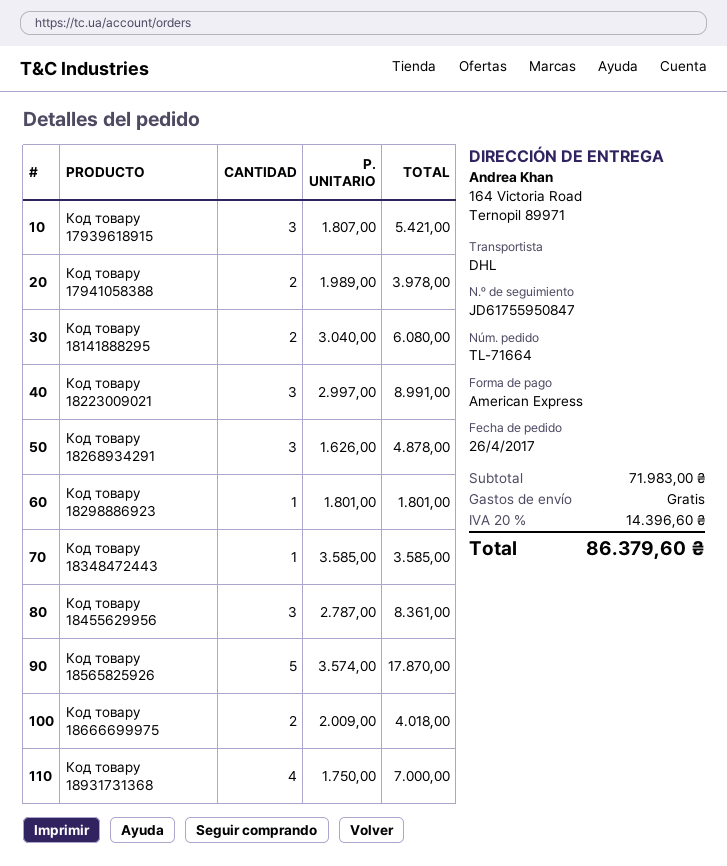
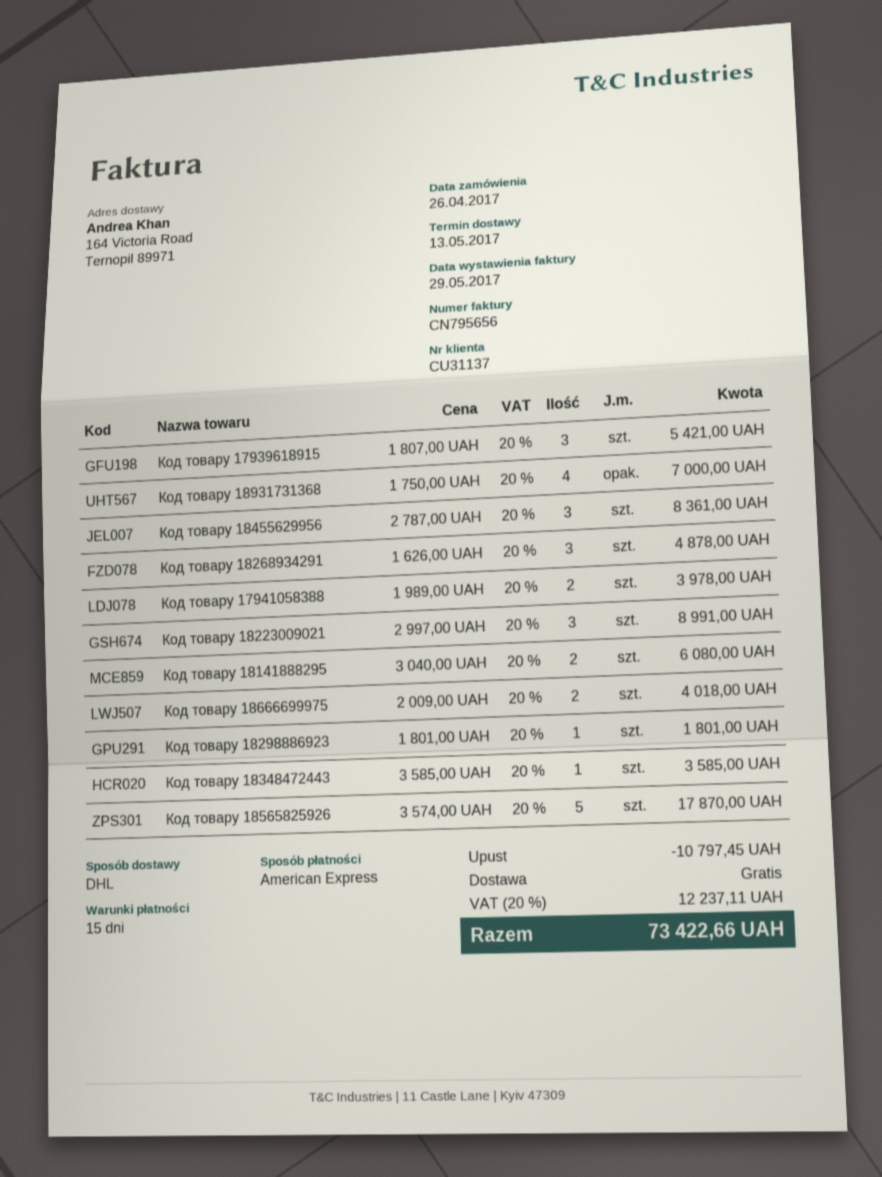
discount: none -> 10797.45
tax: 20% = 14396.60 -> 20% = 12237.11
total: 86379.60 -> 73422.66

